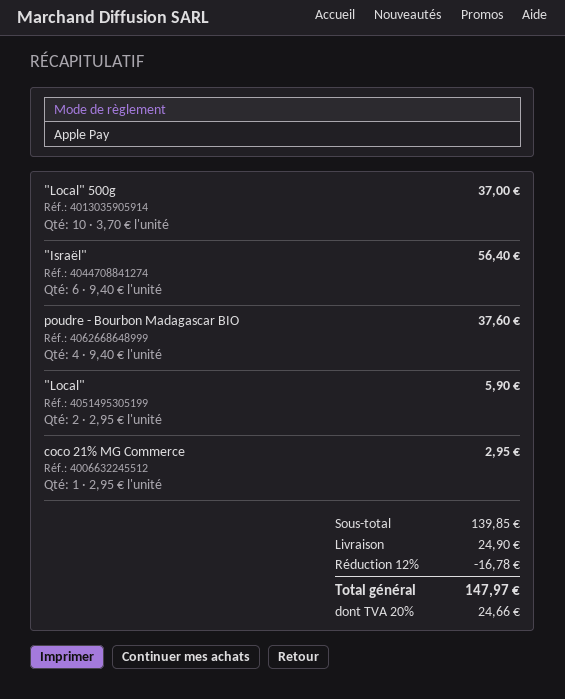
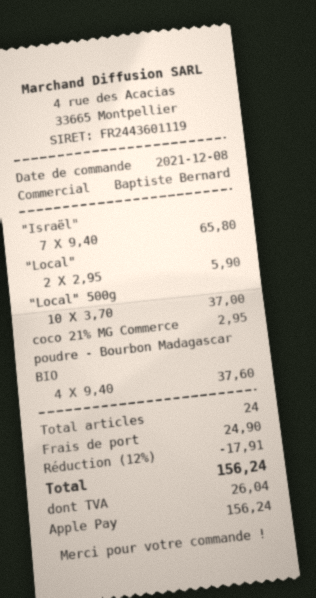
"Israël": 6 x 9.40 = 56.40 -> 7 x 9.40 = 65.80
discount: 12% = 16.78 -> 12% = 17.91
tax: 24.66 -> 26.04
total: 147.97 -> 156.24

